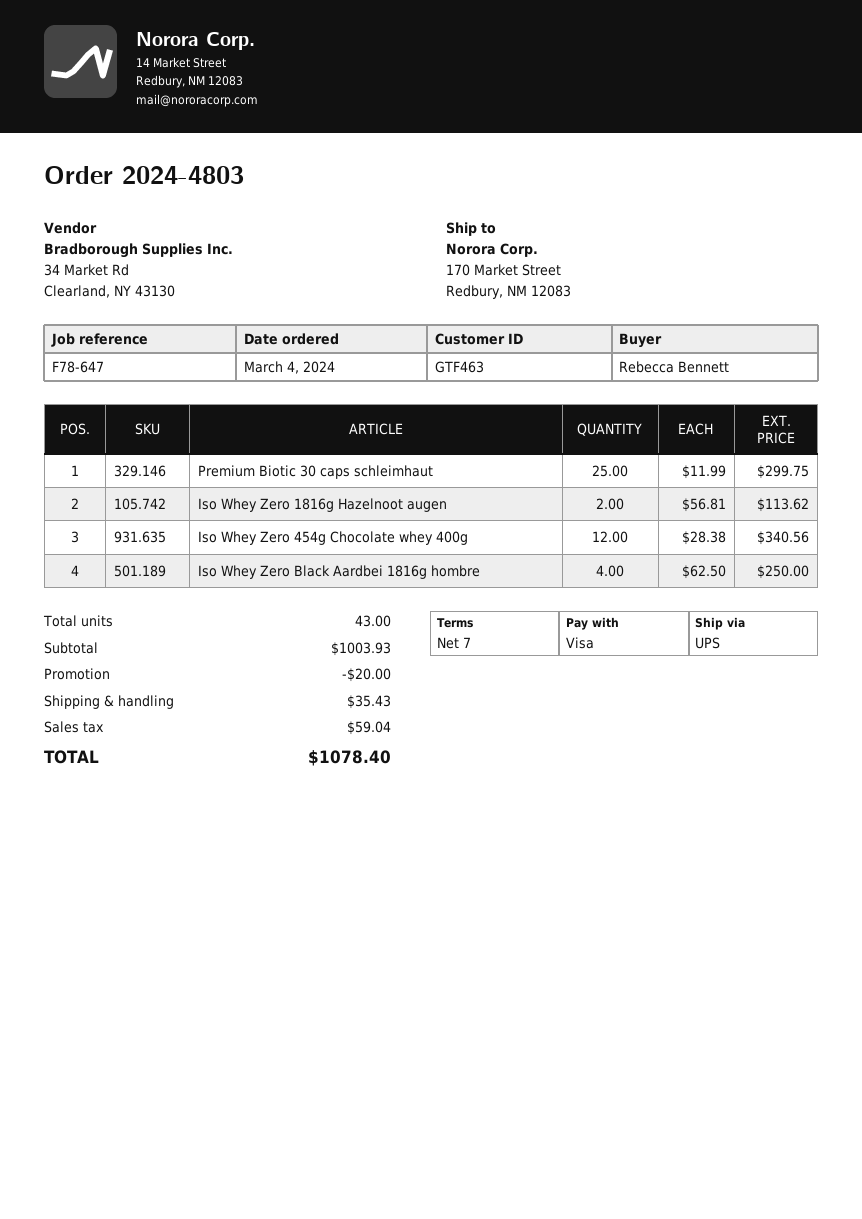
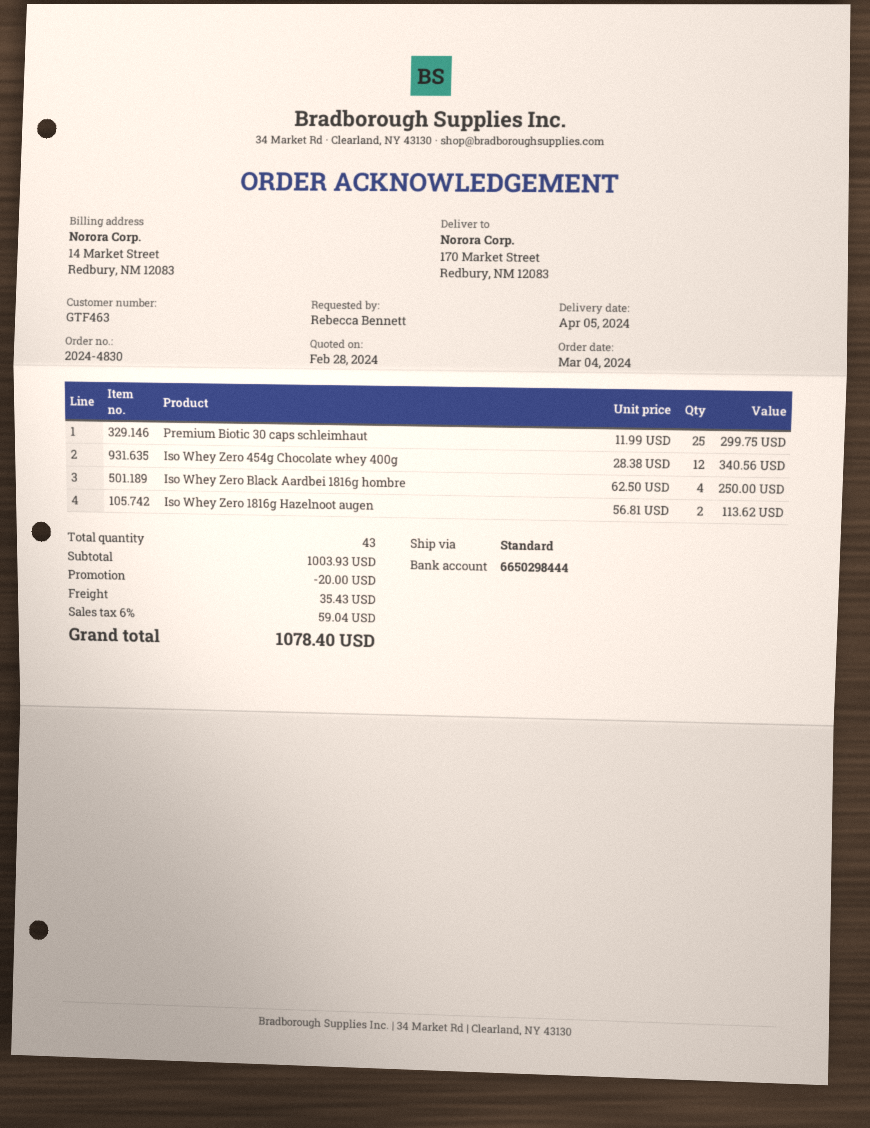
order number: 2024-4803 -> 2024-4830
shipping method: UPS -> standard

